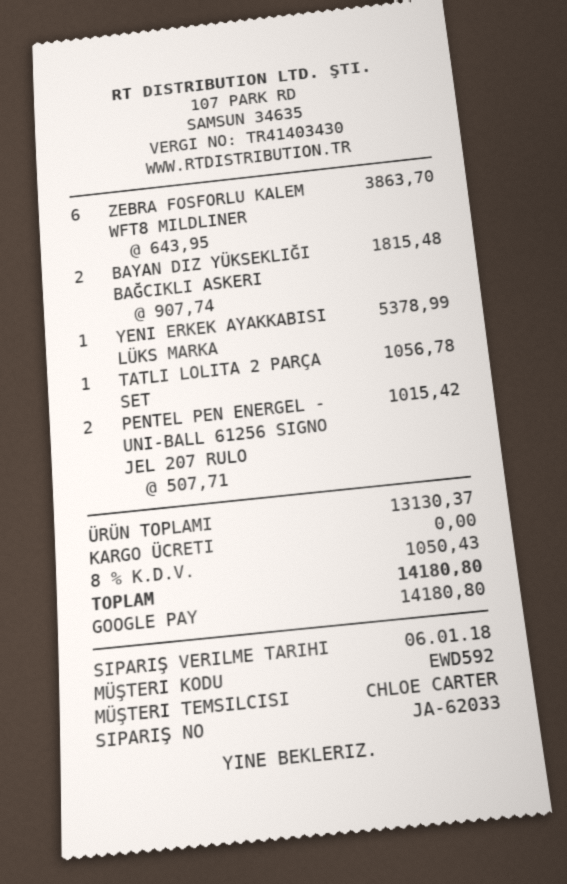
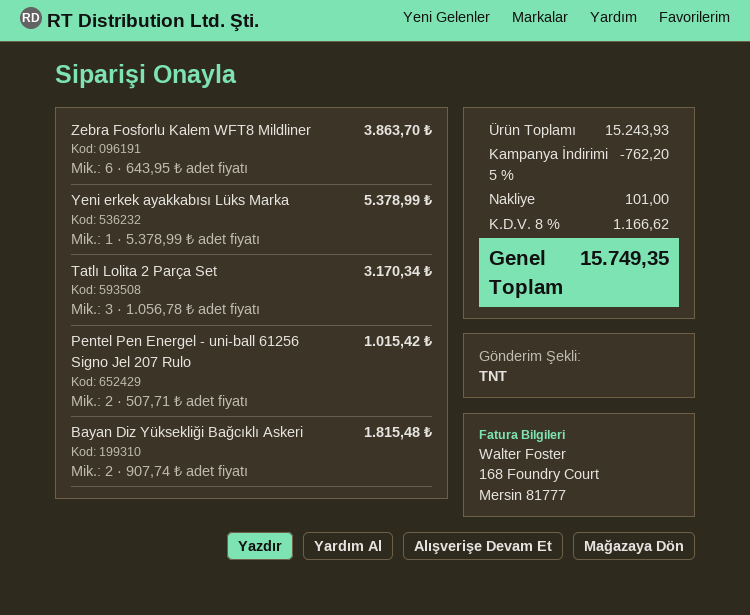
TATLI LOLITA 2 PARÇA SET: 1 x 1056.78 = 1056.78 -> 3 x 1056.78 = 3170.34
subtotal: 13130.37 -> 15243.93
discount: none -> 5% = 762.20
shipping: 0.00 -> 101.00
tax: 8% = 1050.43 -> 8% = 1166.62
total: 14180.80 -> 15749.35

